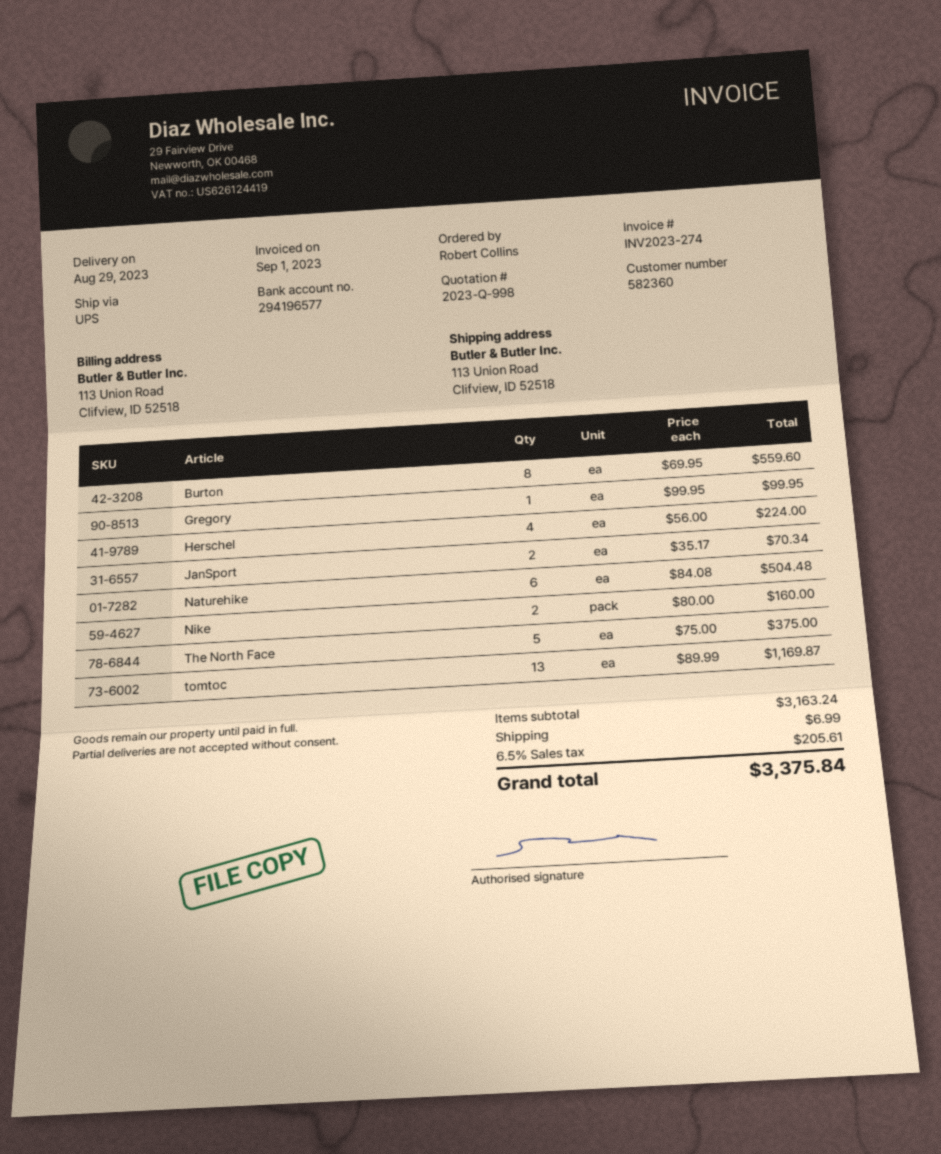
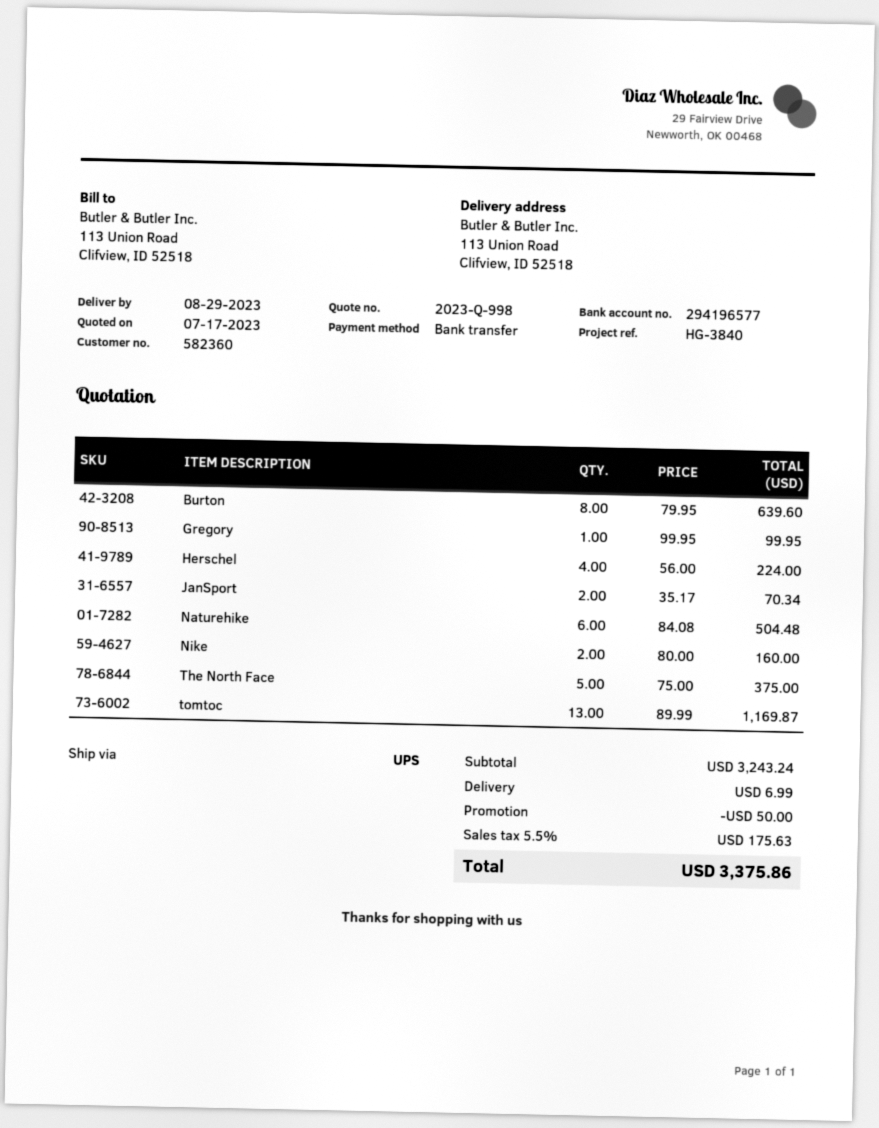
Burton: 8 x 69.95 = 559.60 -> 8 x 79.95 = 639.60
subtotal: 3163.24 -> 3243.24
discount: none -> 50.00
tax: 6.5% = 205.61 -> 5.5% = 175.63
total: 3375.84 -> 3375.86

